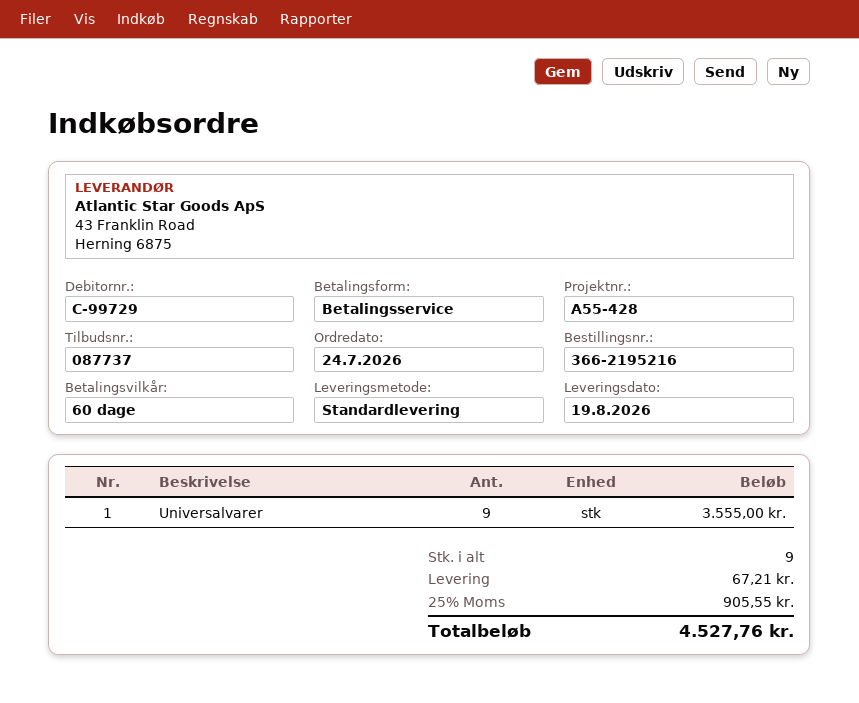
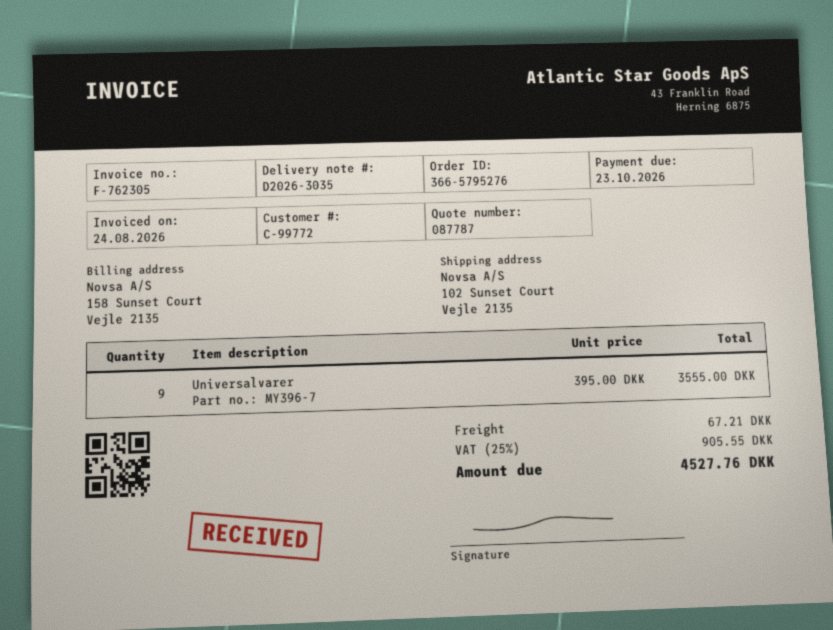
quote number: 087737 -> 087787
order number: 366-2195216 -> 366-5795276
customer number: C-99729 -> C-99772

